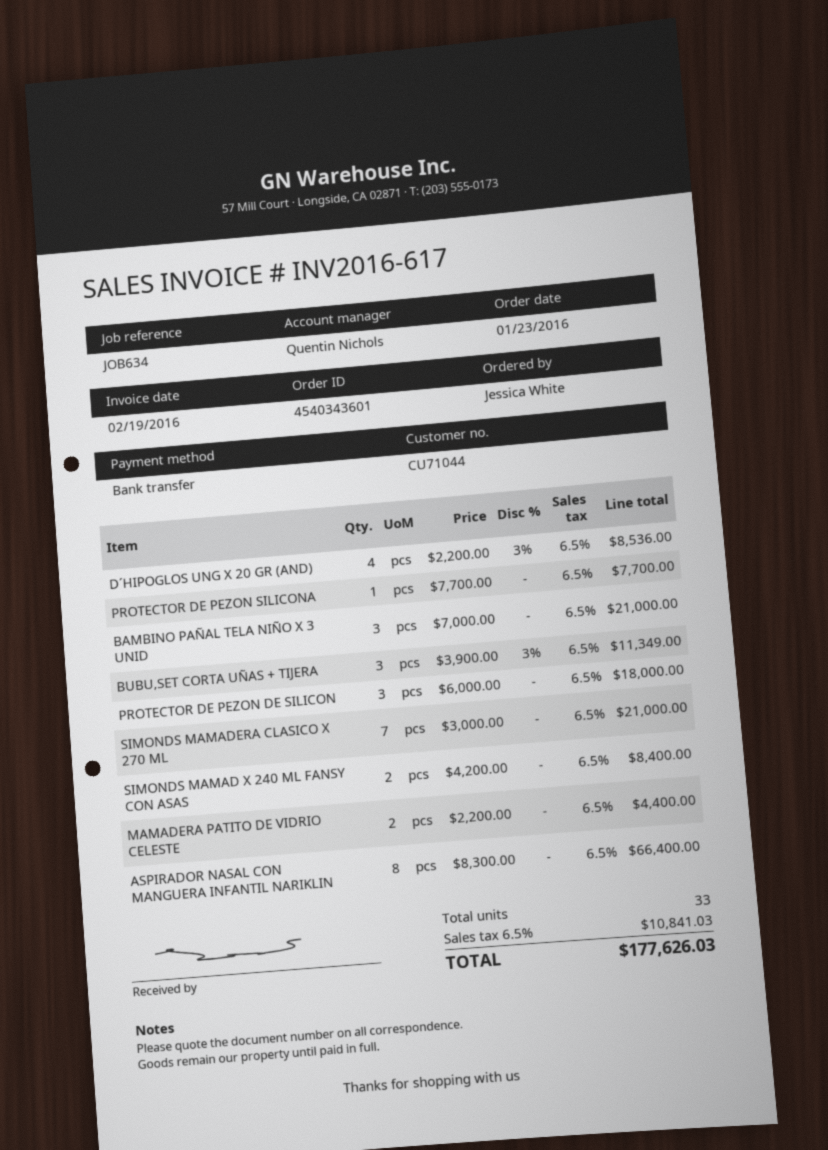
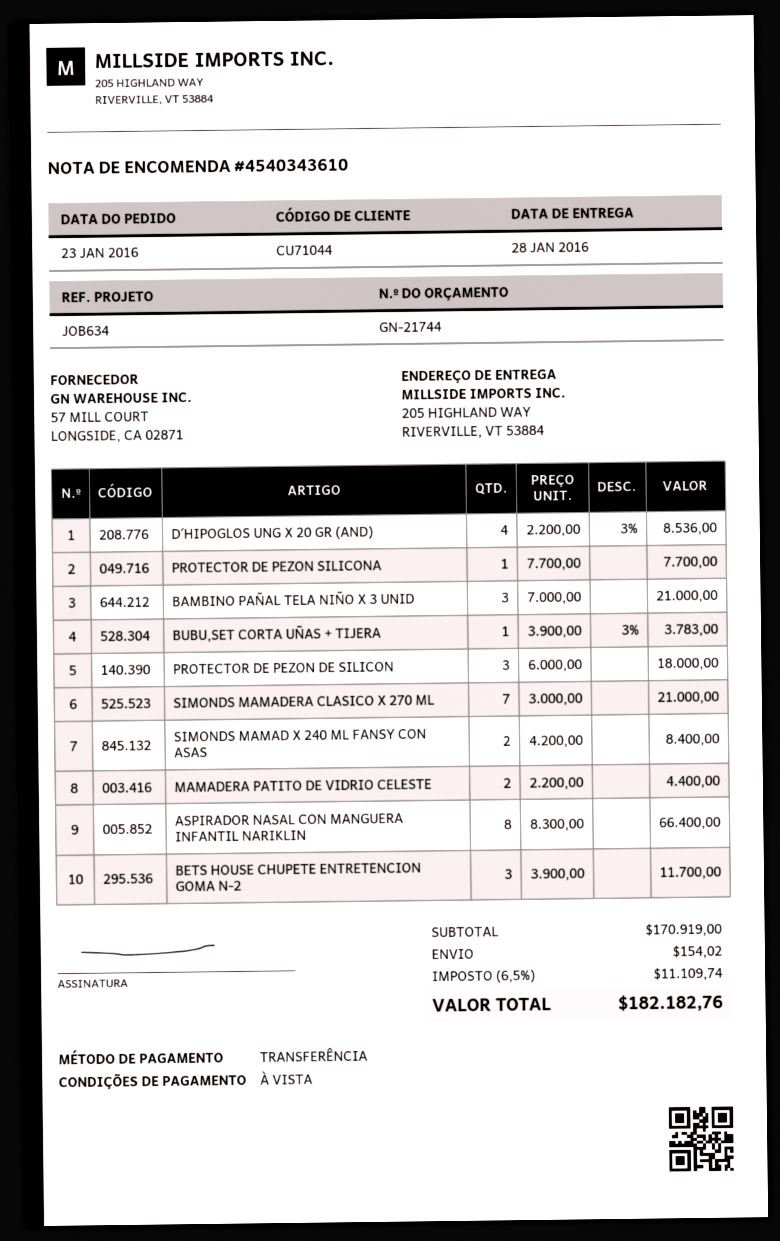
order number: 4540343601 -> 4540343610
BUBU,SET CORTA UÑAS + TIJERA: 3 x 3900.00 - 3% = 11349.00 -> 1 x 3900.00 - 3% = 3783.00
BETS HOUSE CHUPETE ENTRETENCION GOMA N-2: none -> 3 x 3900.00 = 11700.00
shipping: none -> 154.02
tax: 6.5% = 10841.03 -> 6.5% = 11109.74
total: 177626.03 -> 182182.76

